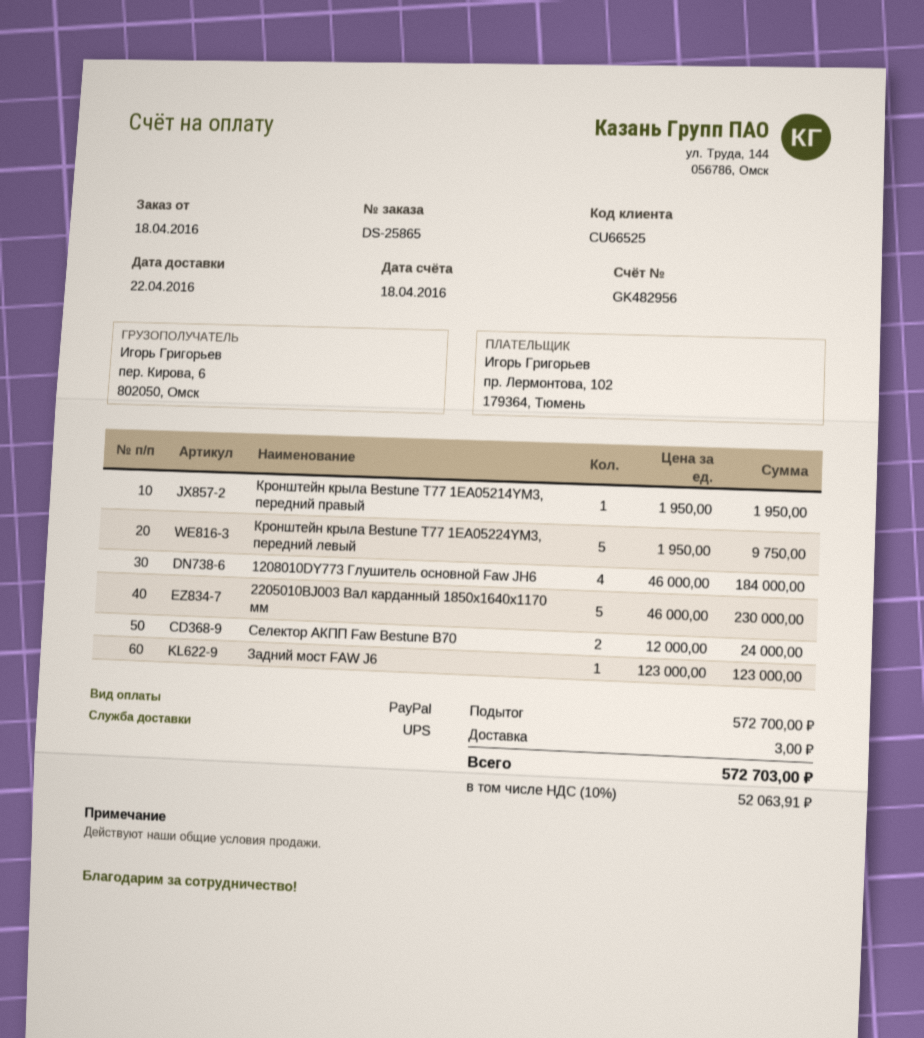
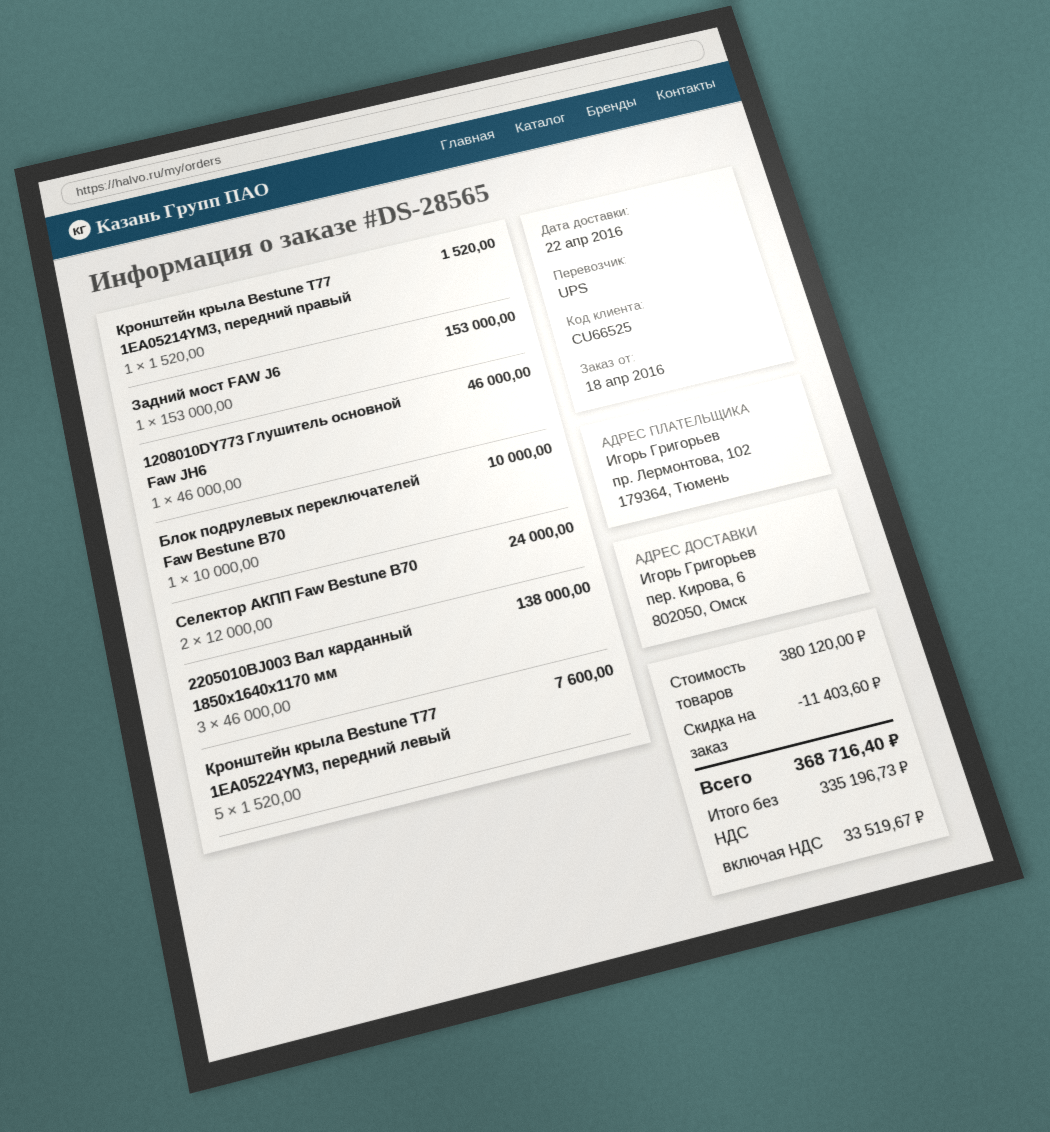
order number: DS-25865 -> DS-28565
Кронштейн крыла Bestune T77 1EA05214YM3, передний правый: 1 x 1950.00 = 1950.00 -> 1 x 1520.00 = 1520.00
Кронштейн крыла Bestune T77 1EA05224YM3, передний левый: 5 x 1950.00 = 9750.00 -> 5 x 1520.00 = 7600.00
1208010DY773 Глушитель основной Faw JH6: 4 x 46000.00 = 184000.00 -> 1 x 46000.00 = 46000.00
2205010BJ003 Вал карданный 1850x1640x1170 мм: 5 x 46000.00 = 230000.00 -> 3 x 46000.00 = 138000.00
Задний мост FAW J6: 1 x 123000.00 = 123000.00 -> 1 x 153000.00 = 153000.00
Блок подрулевых переключателей Faw Bestune B70: none -> 1 x 10000.00 = 10000.00
subtotal: 572700.00 -> 380120.00
discount: none -> 11403.60
shipping: 3.00 -> none
tax: 52063.91 -> 33519.67
total: 572703.00 -> 368716.40

